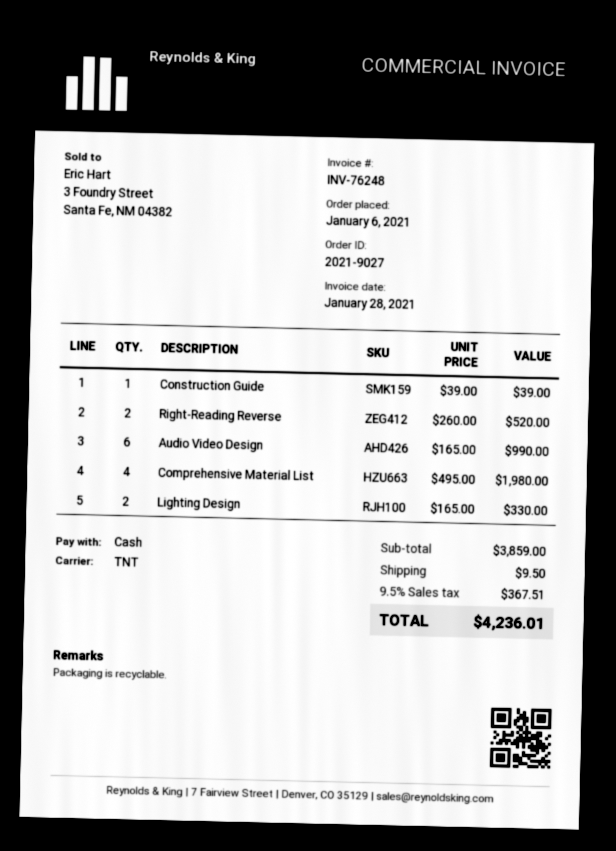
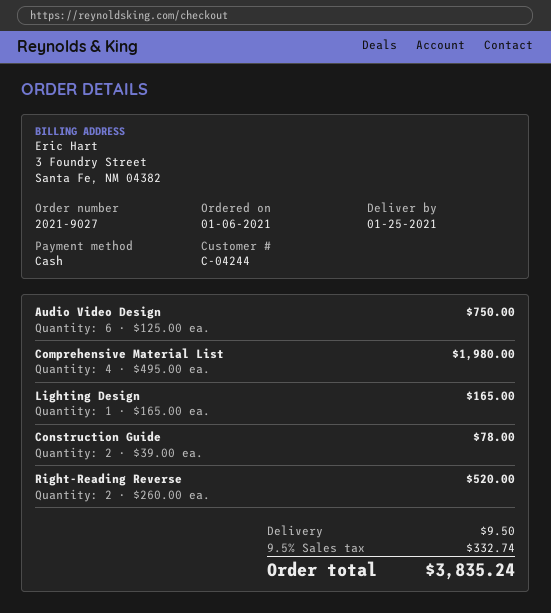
Construction Guide: 1 x 39.00 = 39.00 -> 2 x 39.00 = 78.00
Audio Video Design: 6 x 165.00 = 990.00 -> 6 x 125.00 = 750.00
Lighting Design: 2 x 165.00 = 330.00 -> 1 x 165.00 = 165.00
tax: 9.5% = 367.51 -> 9.5% = 332.74
total: 4236.01 -> 3835.24

